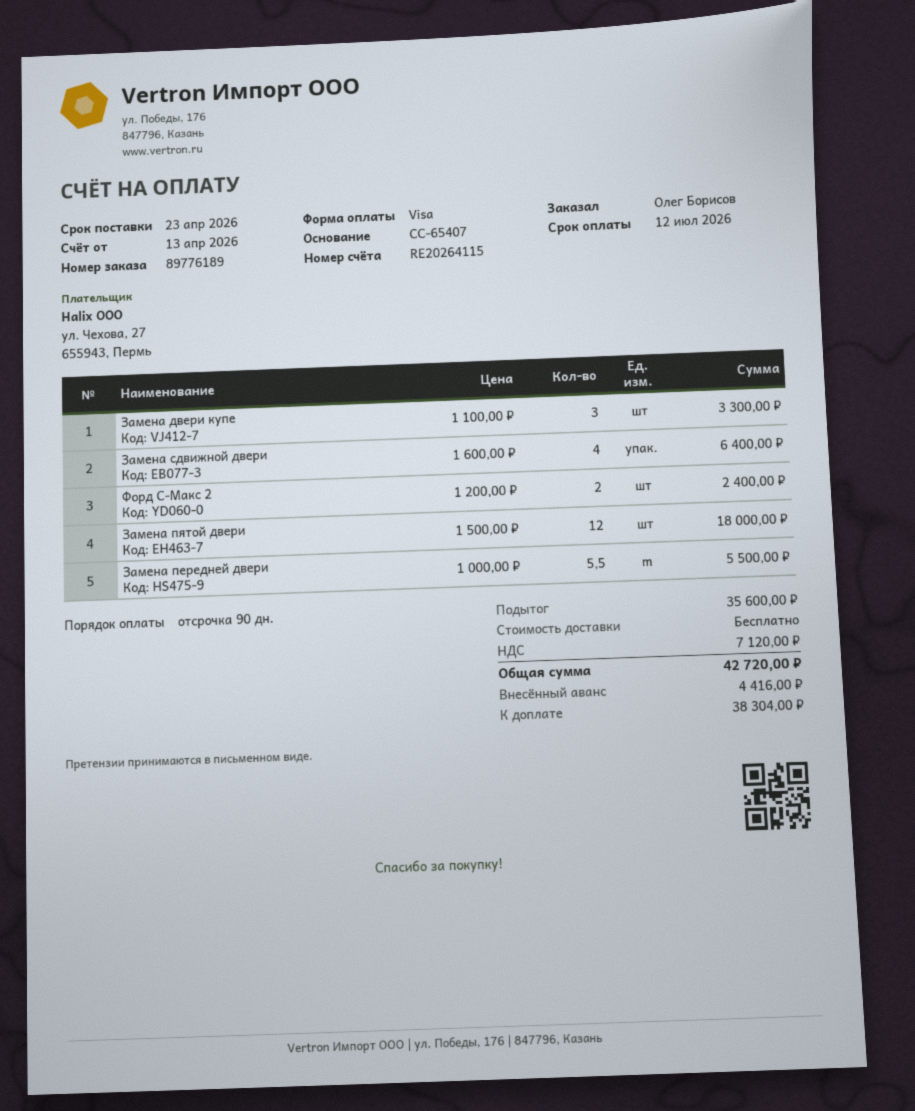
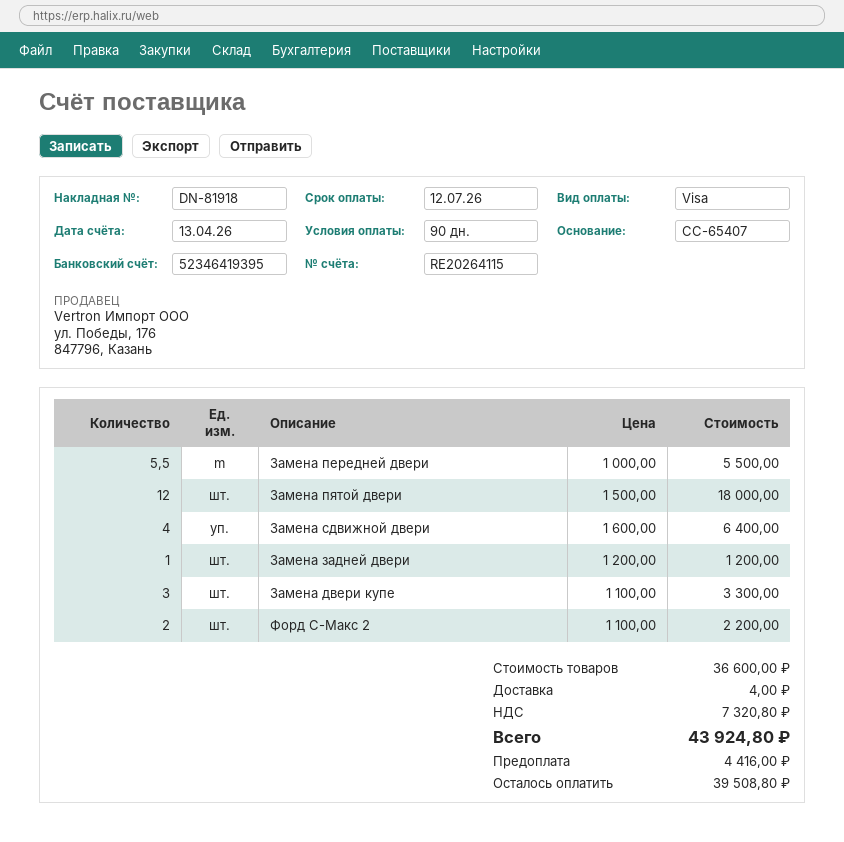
Форд С-Макс 2: 2 x 1200.00 = 2400.00 -> 2 x 1100.00 = 2200.00
Замена задней двери: none -> 1 x 1200.00 = 1200.00
subtotal: 35600.00 -> 36600.00
shipping: 0.00 -> 4.00
tax: 7120.00 -> 7320.80
total: 42720.00 -> 43924.80
balance: 38304.00 -> 39508.80

